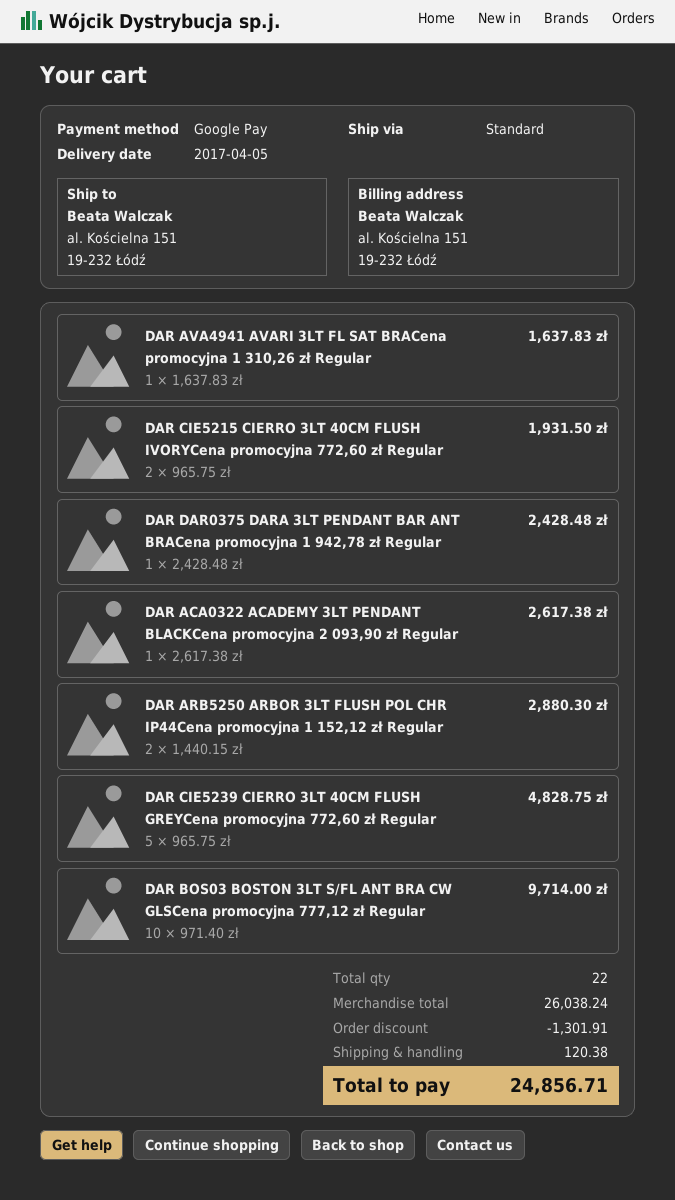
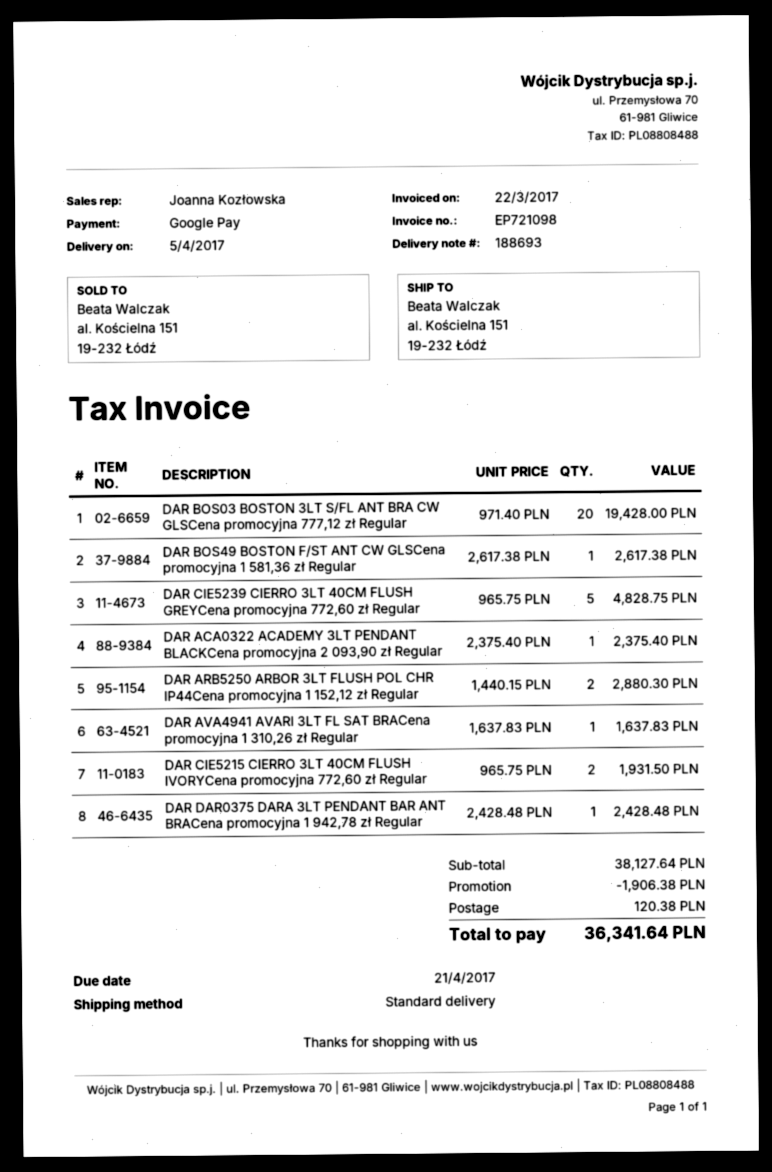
DAR ACA0322 ACADEMY 3LT PENDANT BLACKCena promocyjna 2 093,90 zł Regular: 1 x 2617.38 = 2617.38 -> 1 x 2375.40 = 2375.40
DAR BOS03 BOSTON 3LT S/FL ANT BRA CW GLSCena promocyjna 777,12 zł Regular: 10 x 971.40 = 9714.00 -> 20 x 971.40 = 19428.00
DAR BOS49 BOSTON F/ST ANT CW GLSCena promocyjna 1 581,36 zł Regular: none -> 1 x 2617.38 = 2617.38
subtotal: 26038.24 -> 38127.64
discount: 1301.91 -> 1906.38
total: 24856.71 -> 36341.64

